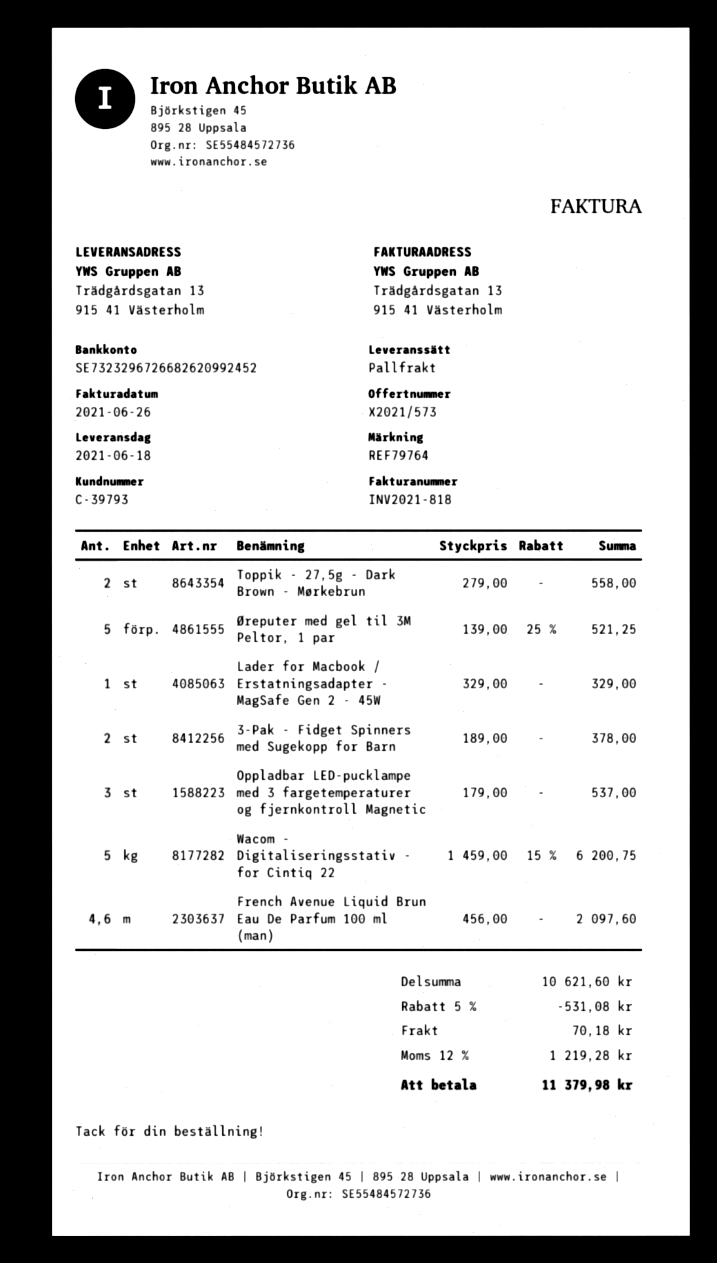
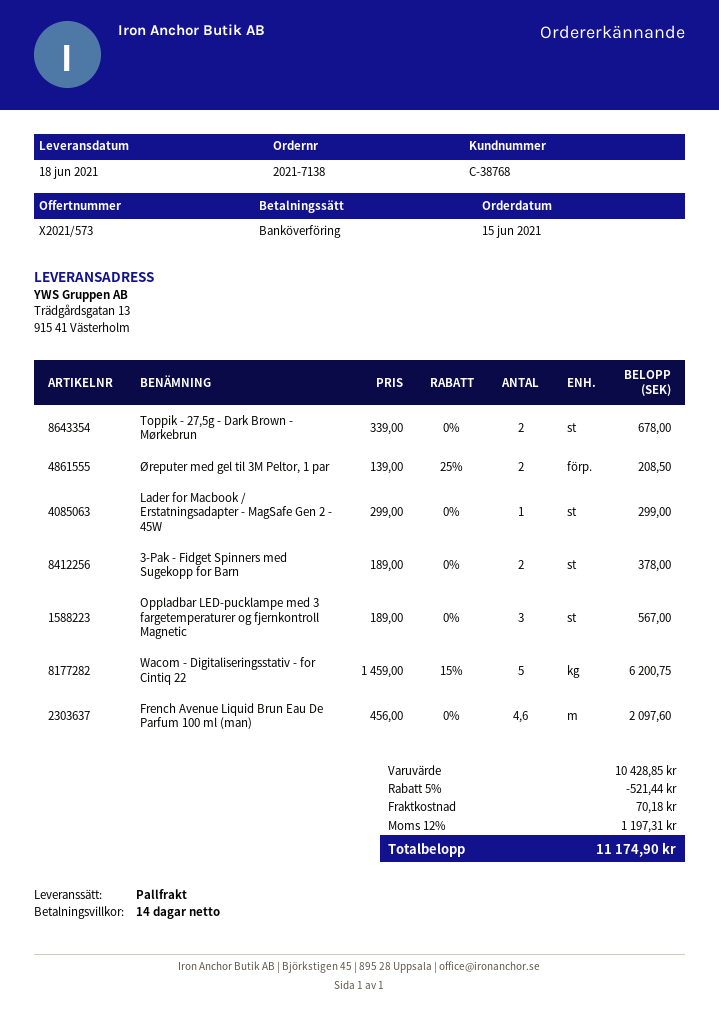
customer number: C-39793 -> C-38768
Toppik - 27,5g - Dark Brown - Mørkebrun: 2 x 279.00 = 558.00 -> 2 x 339.00 = 678.00
Øreputer med gel til 3M Peltor, 1 par: 5 x 139.00 - 25% = 521.25 -> 2 x 139.00 - 25% = 208.50
Lader for Macbook / Erstatningsadapter - MagSafe Gen 2 - 45W: 1 x 329.00 = 329.00 -> 1 x 299.00 = 299.00
Oppladbar LED-pucklampe med 3 fargetemperaturer og fjernkontroll Magnetic: 3 x 179.00 = 537.00 -> 3 x 189.00 = 567.00
subtotal: 10621.60 -> 10428.85
discount: 5% = 531.08 -> 5% = 521.44
tax: 12% = 1219.28 -> 12% = 1197.31
total: 11379.98 -> 11174.90

